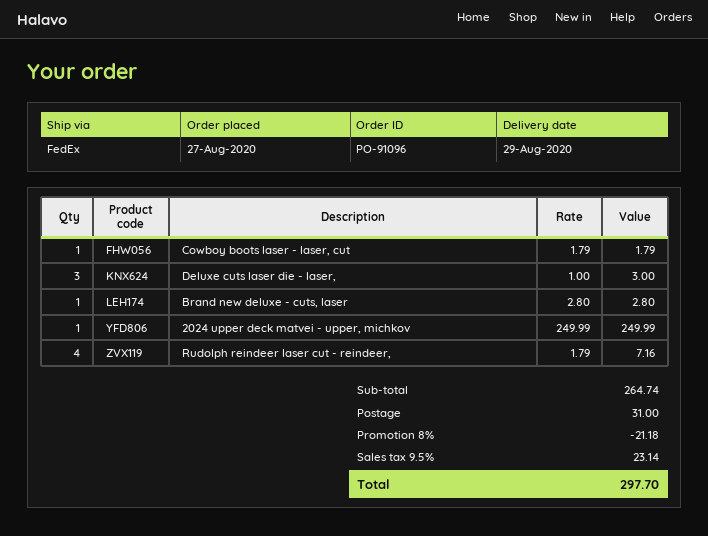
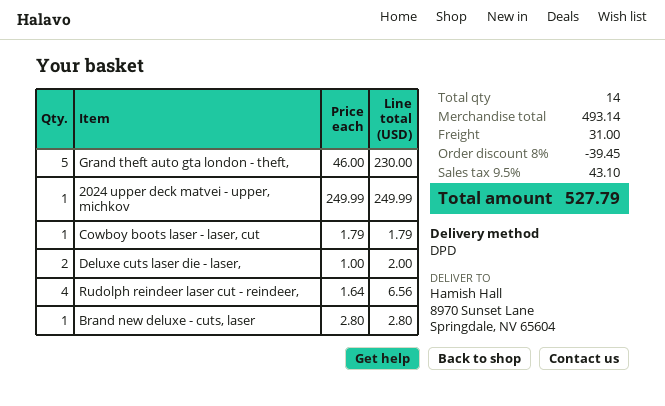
shipping method: FedEx -> DPD
Deluxe cuts laser die - laser,: 3 x 1.00 = 3.00 -> 2 x 1.00 = 2.00
Rudolph reindeer laser cut - reindeer,: 4 x 1.79 = 7.16 -> 4 x 1.64 = 6.56
Grand theft auto gta london - theft,: none -> 5 x 46.00 = 230.00
subtotal: 264.74 -> 493.14
discount: 8% = 21.18 -> 8% = 39.45
tax: 9.5% = 23.14 -> 9.5% = 43.10
total: 297.70 -> 527.79

